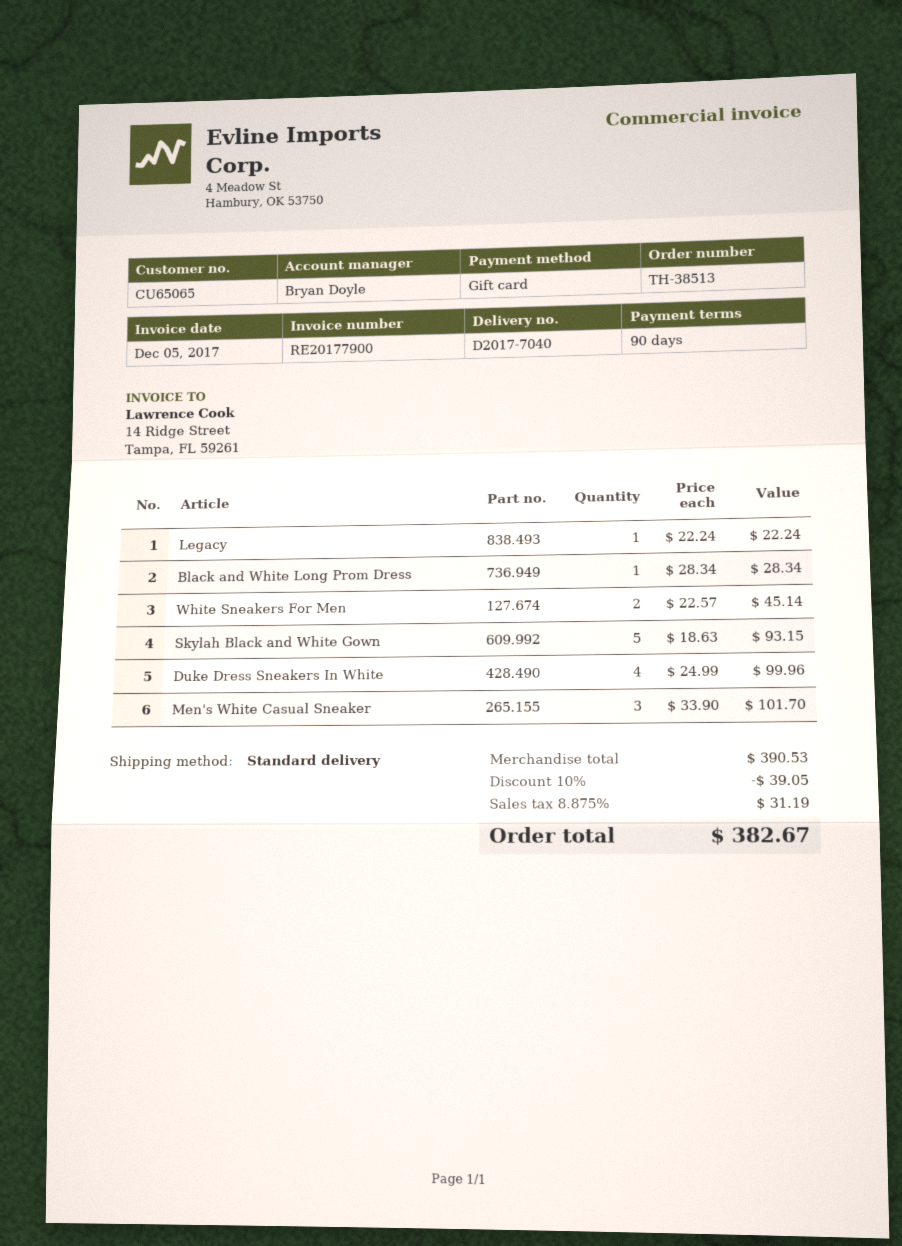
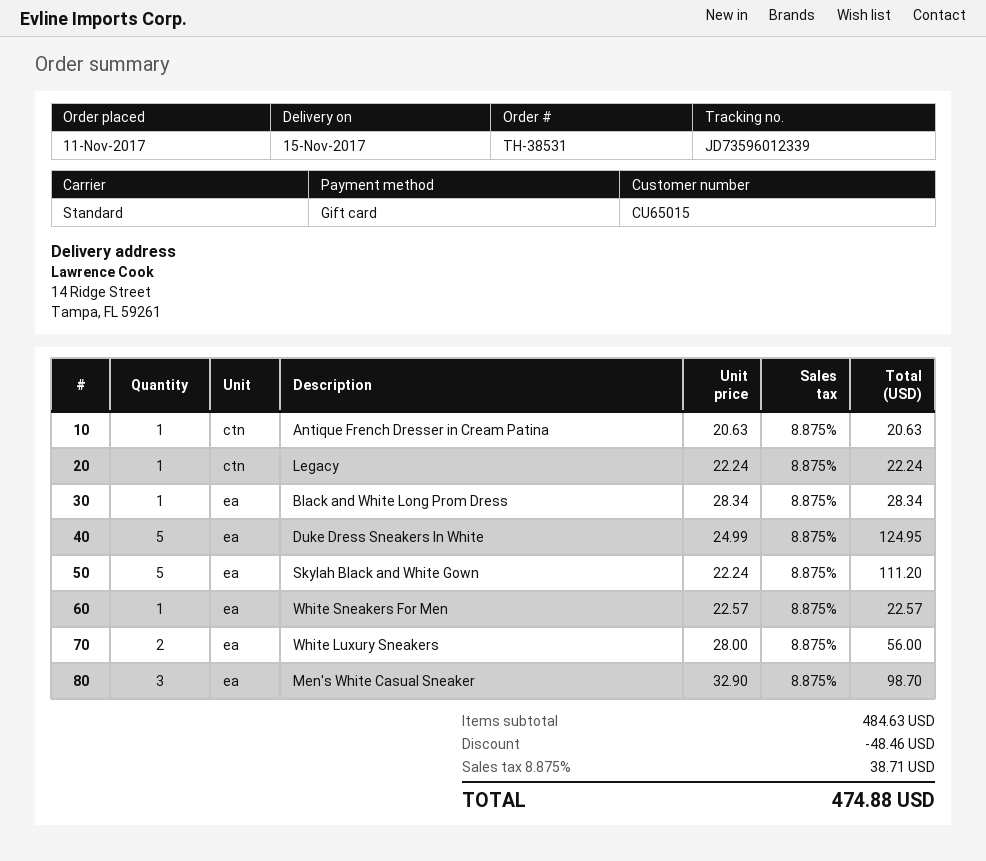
order number: TH-38513 -> TH-38531
customer number: CU65065 -> CU65015
White Sneakers For Men: 2 x 22.57 = 45.14 -> 1 x 22.57 = 22.57
Skylah Black and White Gown: 5 x 18.63 = 93.15 -> 5 x 22.24 = 111.20
Duke Dress Sneakers In White: 4 x 24.99 = 99.96 -> 5 x 24.99 = 124.95
Men's White Casual Sneaker: 3 x 33.90 = 101.70 -> 3 x 32.90 = 98.70
Antique French Dresser in Cream Patina: none -> 1 x 20.63 = 20.63
White Luxury Sneakers: none -> 2 x 28.00 = 56.00
subtotal: 390.53 -> 484.63
discount: 39.05 -> 48.46
tax: 8.875% = 31.19 -> 8.875% = 38.71
total: 382.67 -> 474.88

